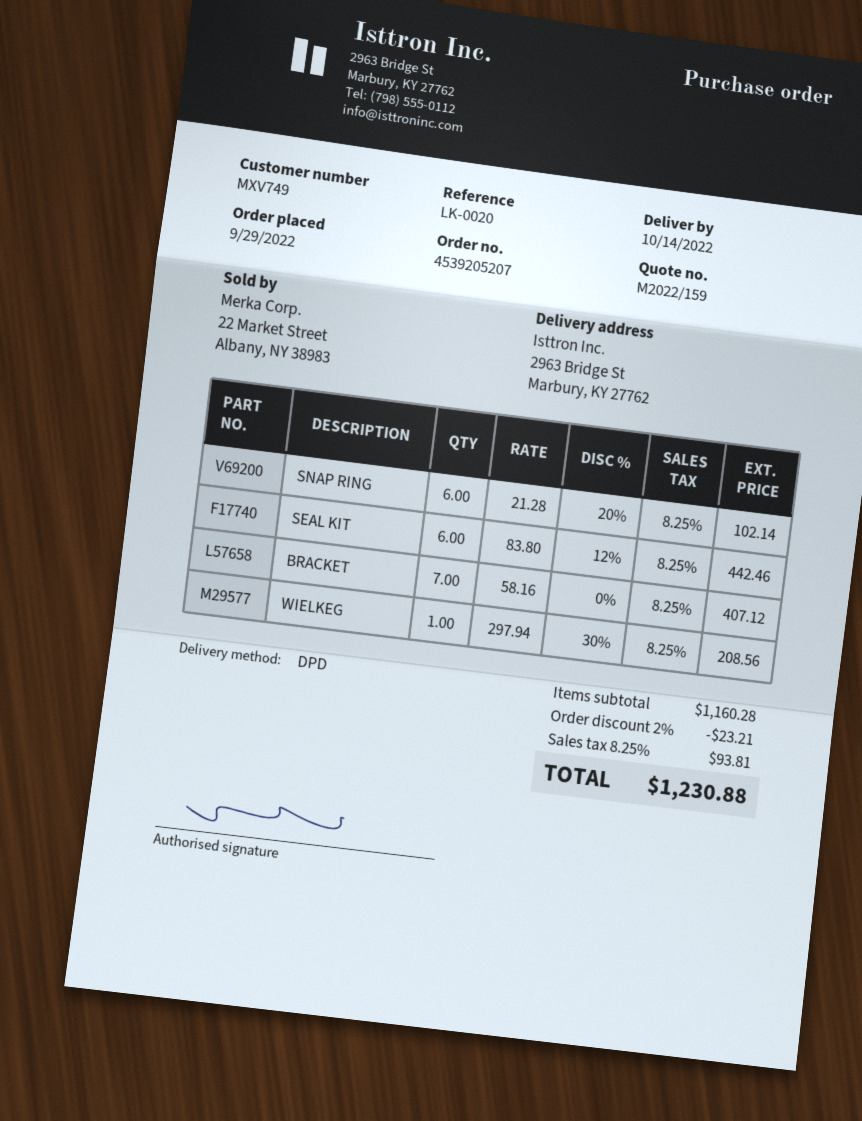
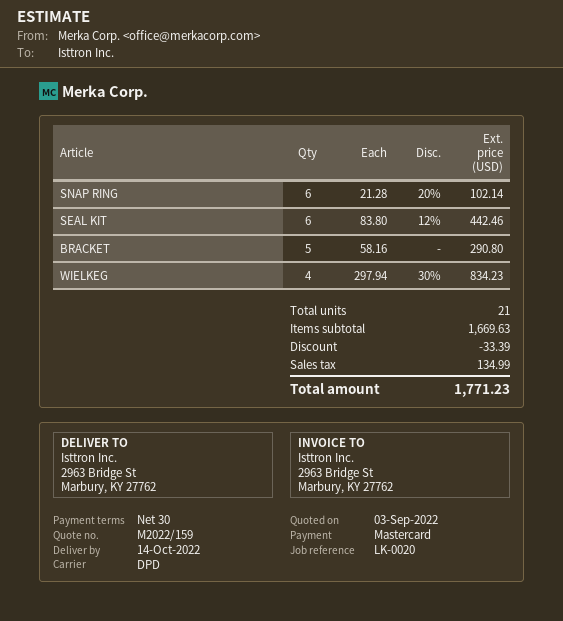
BRACKET: 7 x 58.16 = 407.12 -> 5 x 58.16 = 290.80
WIELKEG: 1 x 297.94 - 30% = 208.56 -> 4 x 297.94 - 30% = 834.23
subtotal: 1160.28 -> 1669.63
discount: 23.21 -> 33.39
tax: 93.81 -> 134.99
total: 1230.88 -> 1771.23

